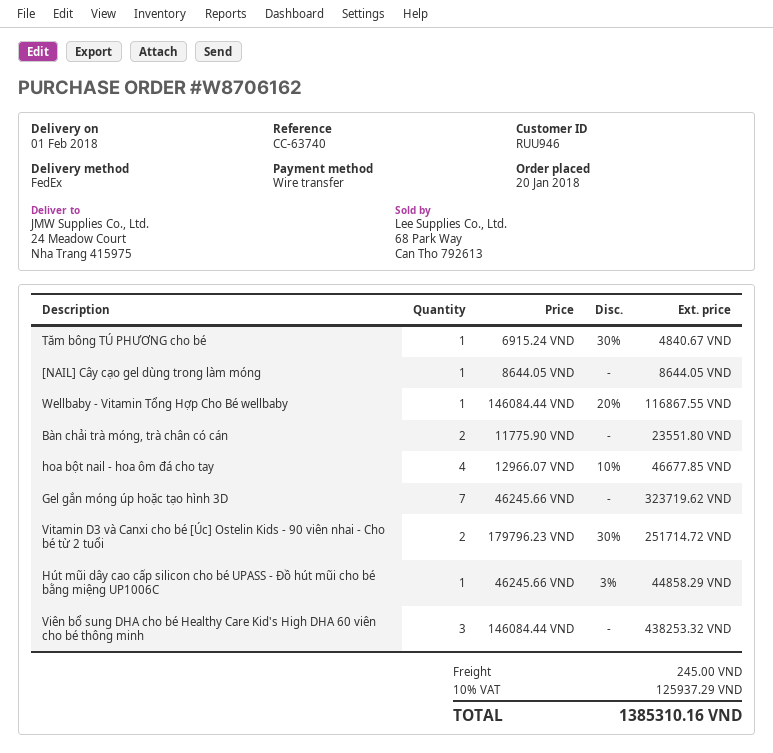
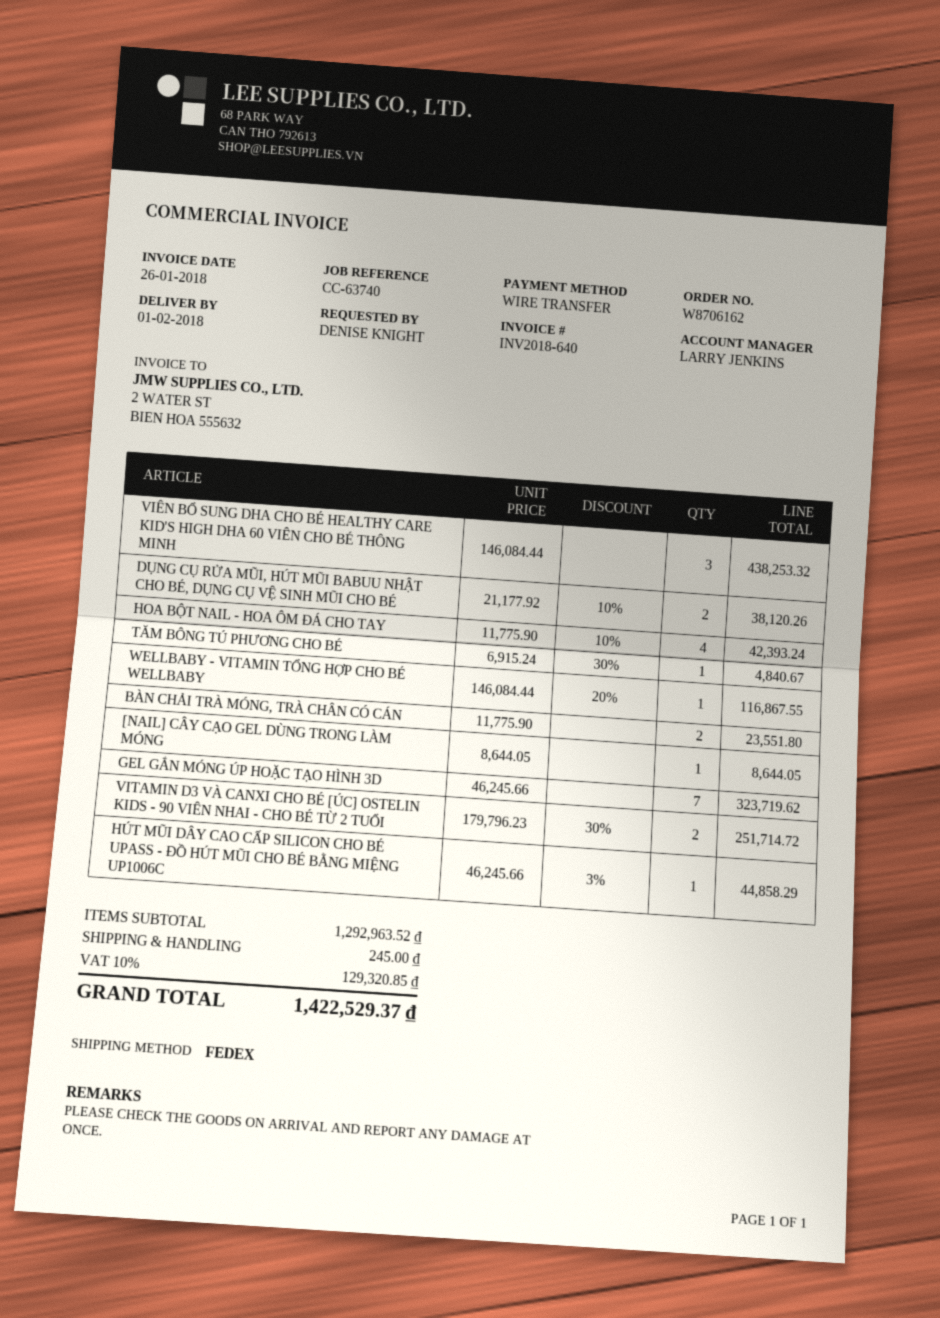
hoa bột nail - hoa ôm đá cho tay: 4 x 12966.07 - 10% = 46677.85 -> 4 x 11775.90 - 10% = 42393.24
DỤNG CỤ RỬA MŨI, HÚT MŨI BABUU NHẬT CHO BÉ, DỤNG CỤ VỆ SINH MŨI CHO BÉ: none -> 2 x 21177.92 - 10% = 38120.26
tax: 10% = 125937.29 -> 10% = 129320.85
total: 1385310.16 -> 1422529.37

